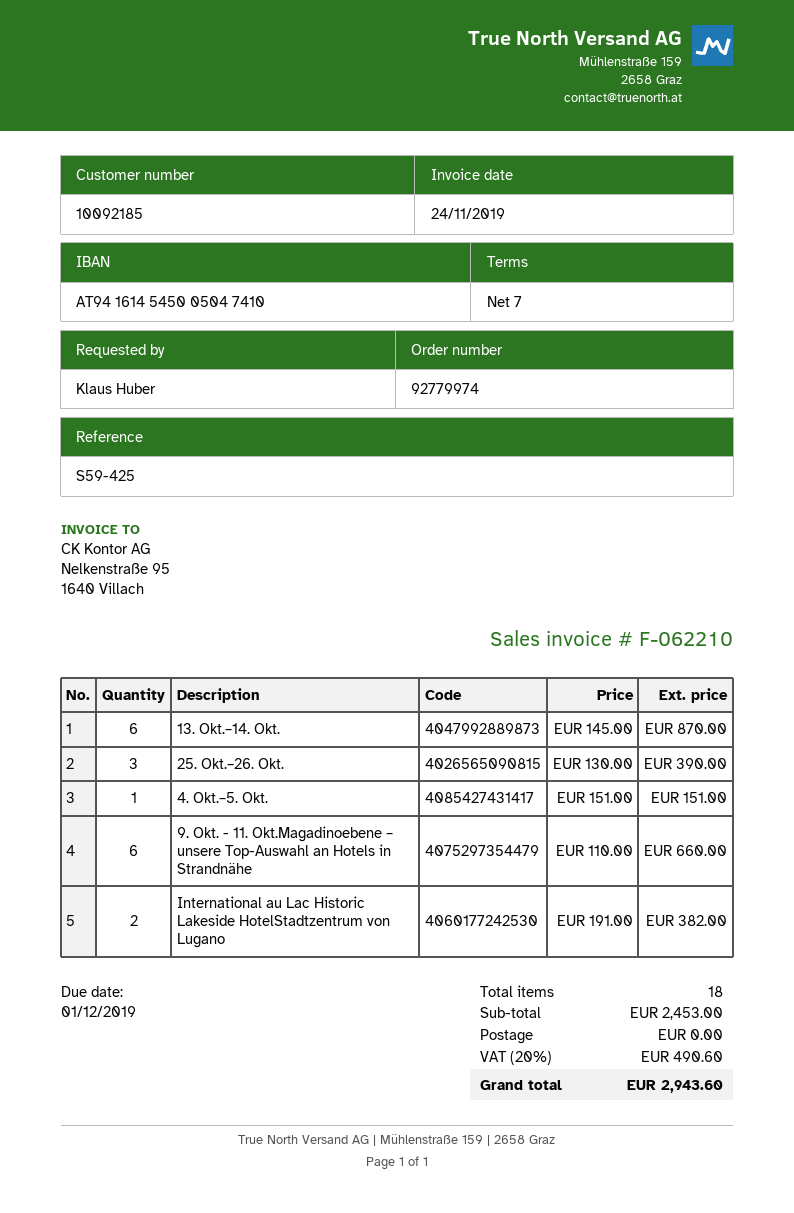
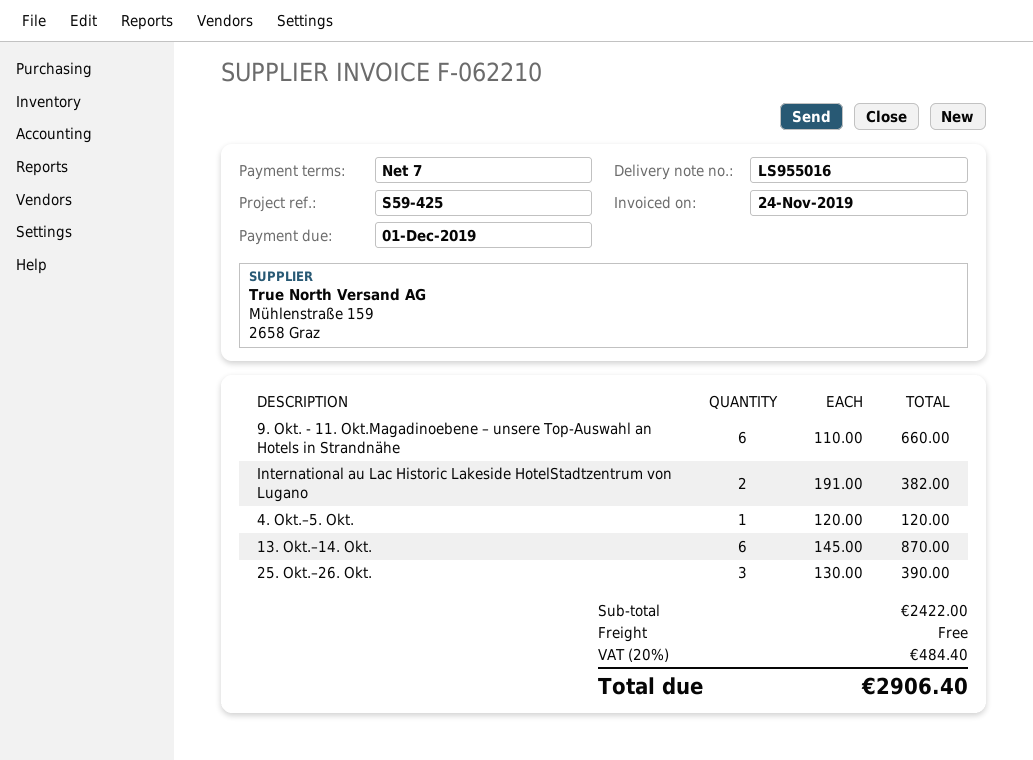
4. Okt.–5. Okt.: 1 x 151.00 = 151.00 -> 1 x 120.00 = 120.00
subtotal: 2453.00 -> 2422.00
tax: 20% = 490.60 -> 20% = 484.40
total: 2943.60 -> 2906.40

